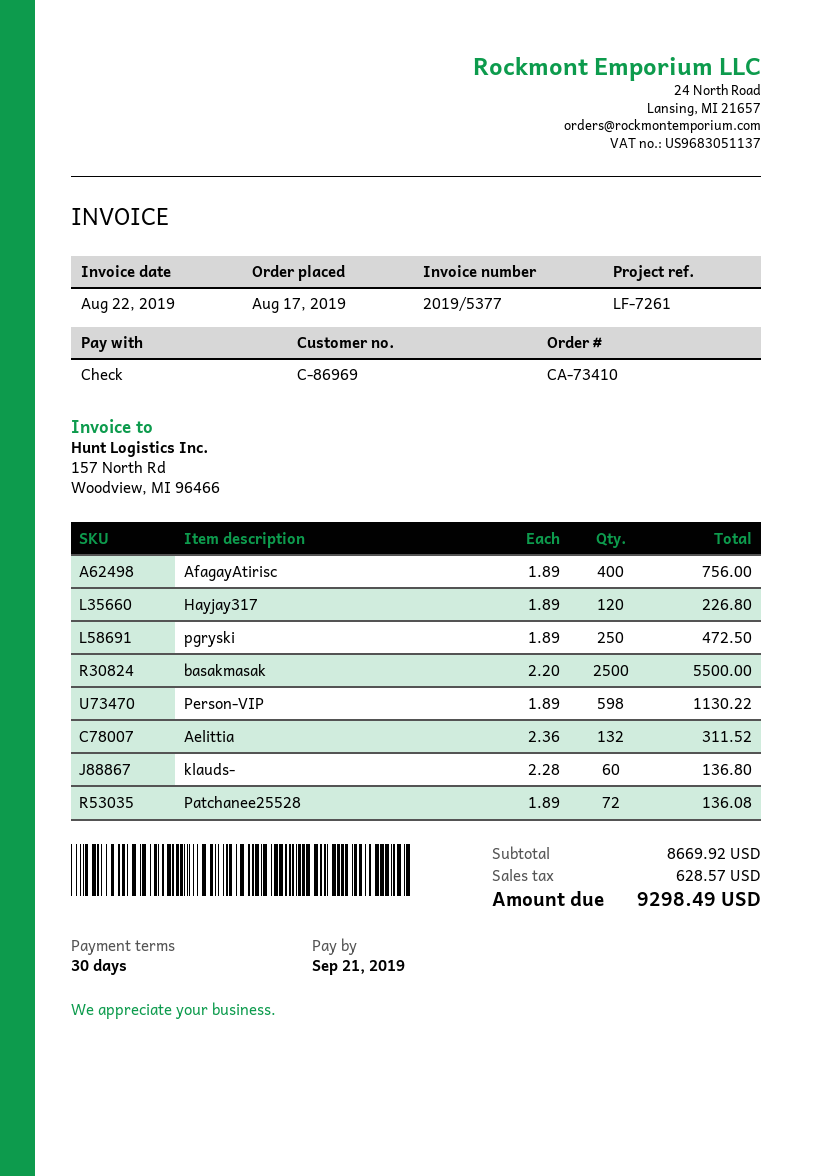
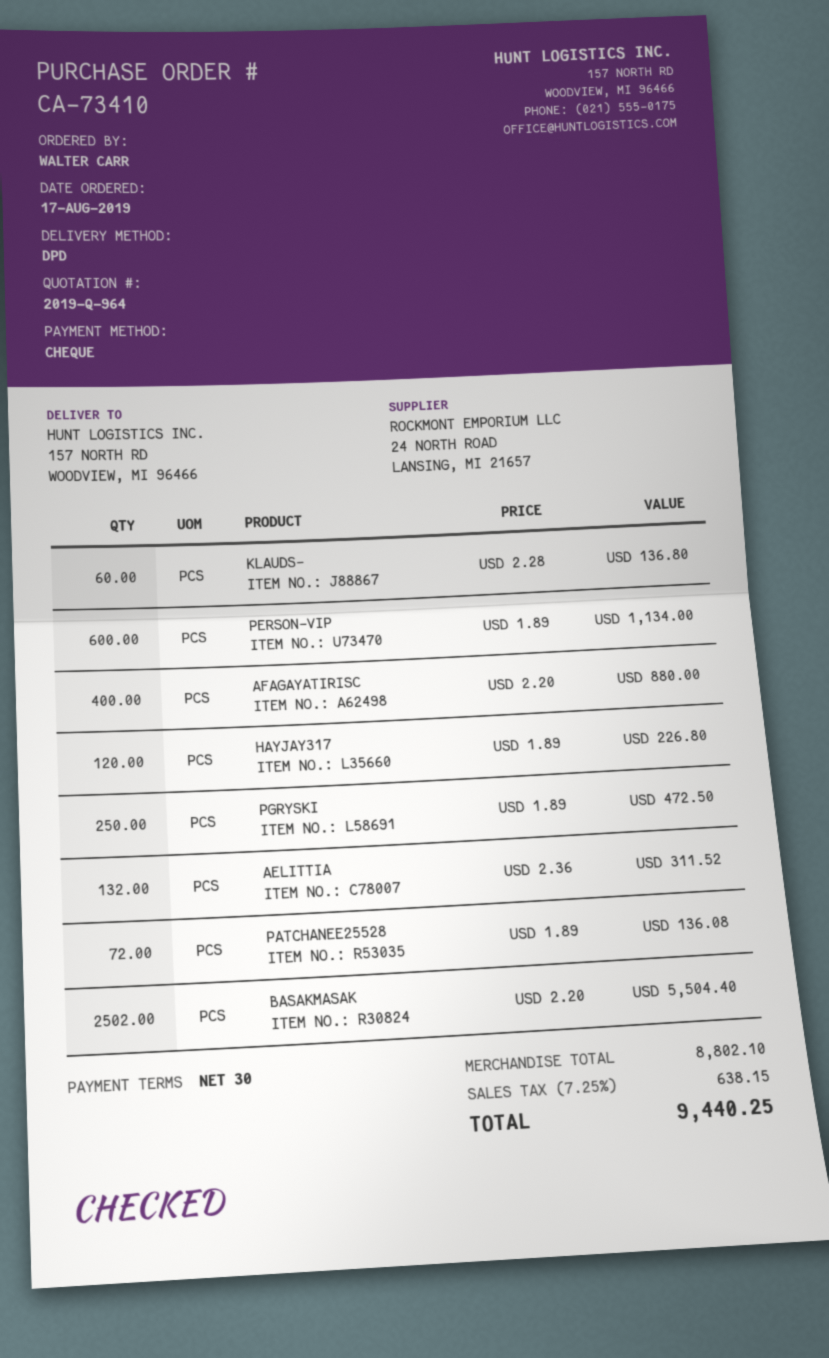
AfagayAtirisc: 400 x 1.89 = 756.00 -> 400 x 2.20 = 880.00
basakmasak: 2500 x 2.20 = 5500.00 -> 2502 x 2.20 = 5504.40
Person-VIP: 598 x 1.89 = 1130.22 -> 600 x 1.89 = 1134.00
subtotal: 8669.92 -> 8802.10
tax: 628.57 -> 638.15
total: 9298.49 -> 9440.25

